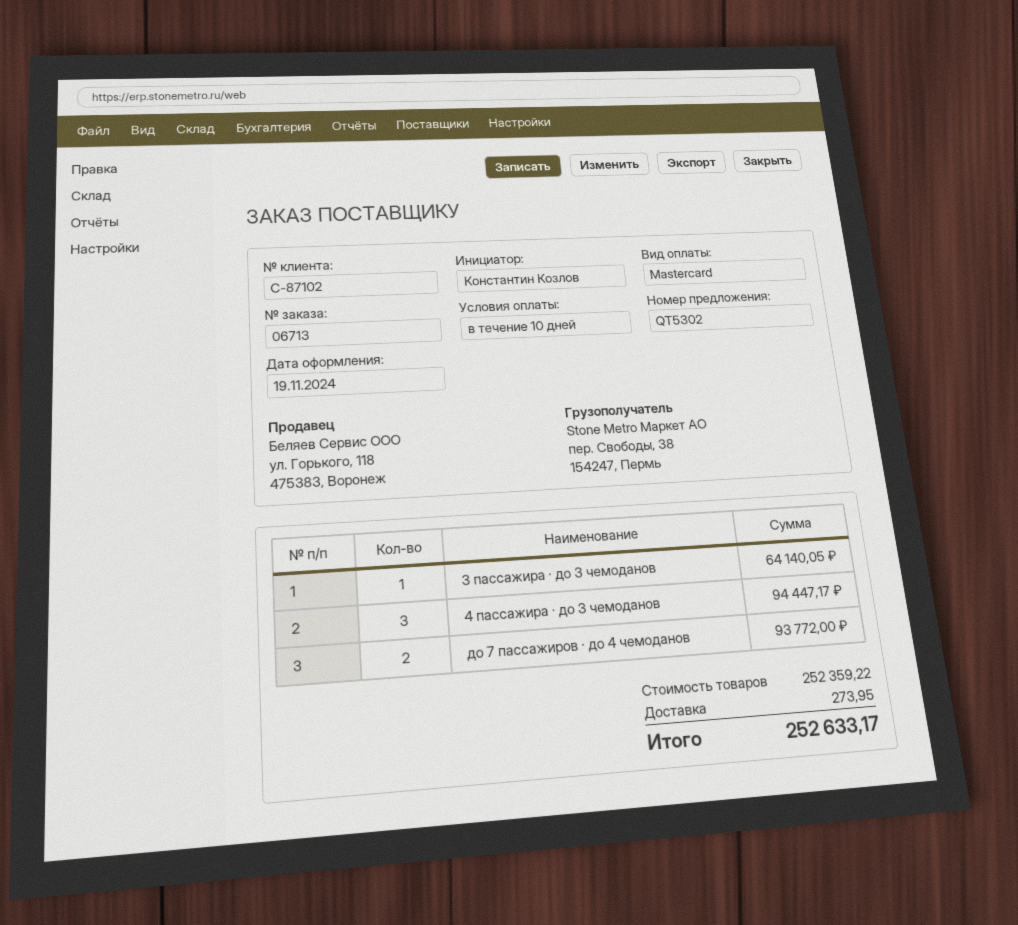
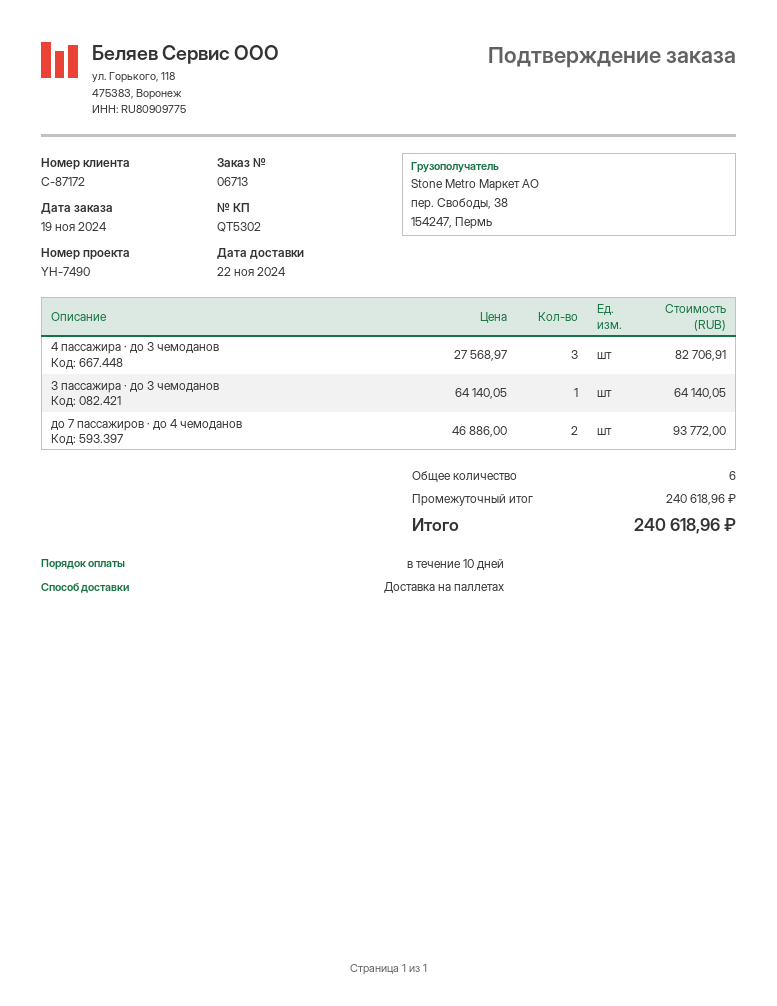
customer number: C-87102 -> C-87172
4 пассажира · до 3 чемоданов: 3 for 94447.17 -> 3 for 82706.91
subtotal: 252359.22 -> 240618.96
shipping: 273.95 -> none
total: 252633.17 -> 240618.96

